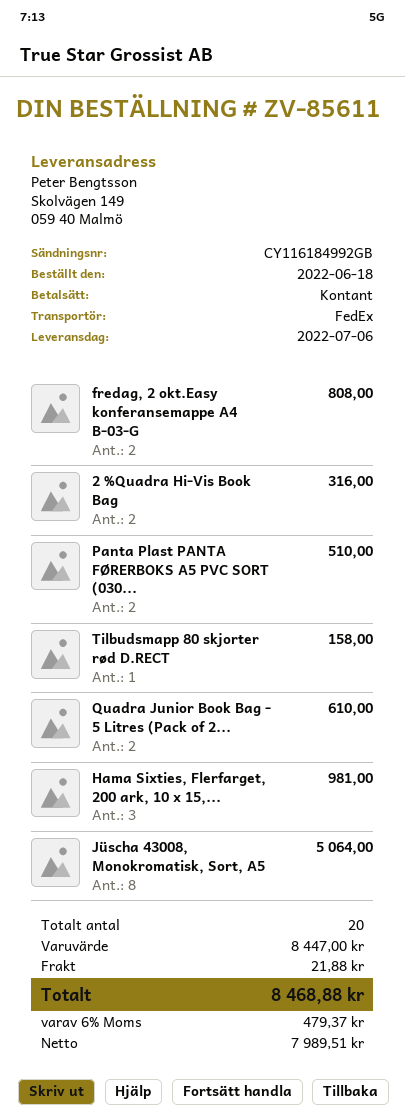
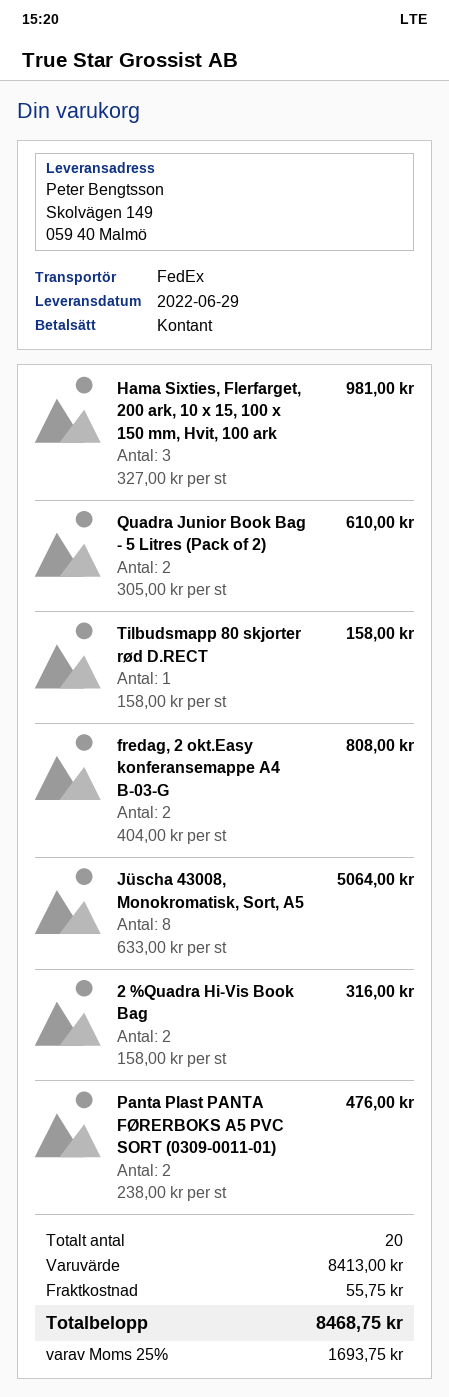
delivery date: 2022-07-06 -> 2022-06-29
Panta Plast PANTA FØRERBOKS A5 PVC SORT (030...: 2 for 510.00 -> 2 for 476.00
subtotal: 8447.00 -> 8413.00
shipping: 21.88 -> 55.75
tax: 6% = 479.37 -> 25% = 1693.75
total: 8468.88 -> 8468.75

